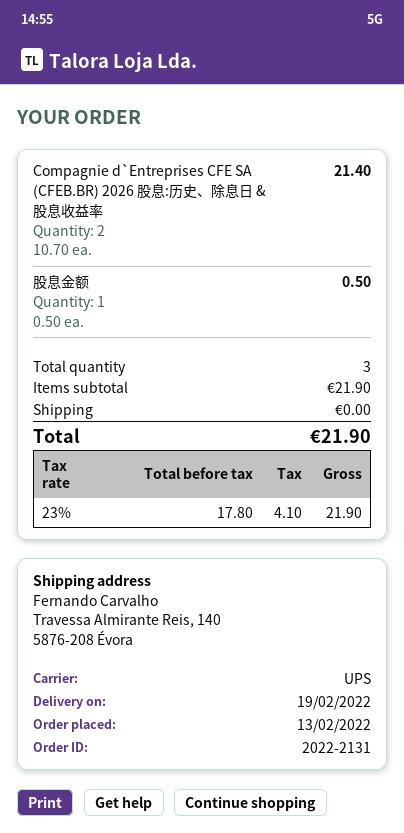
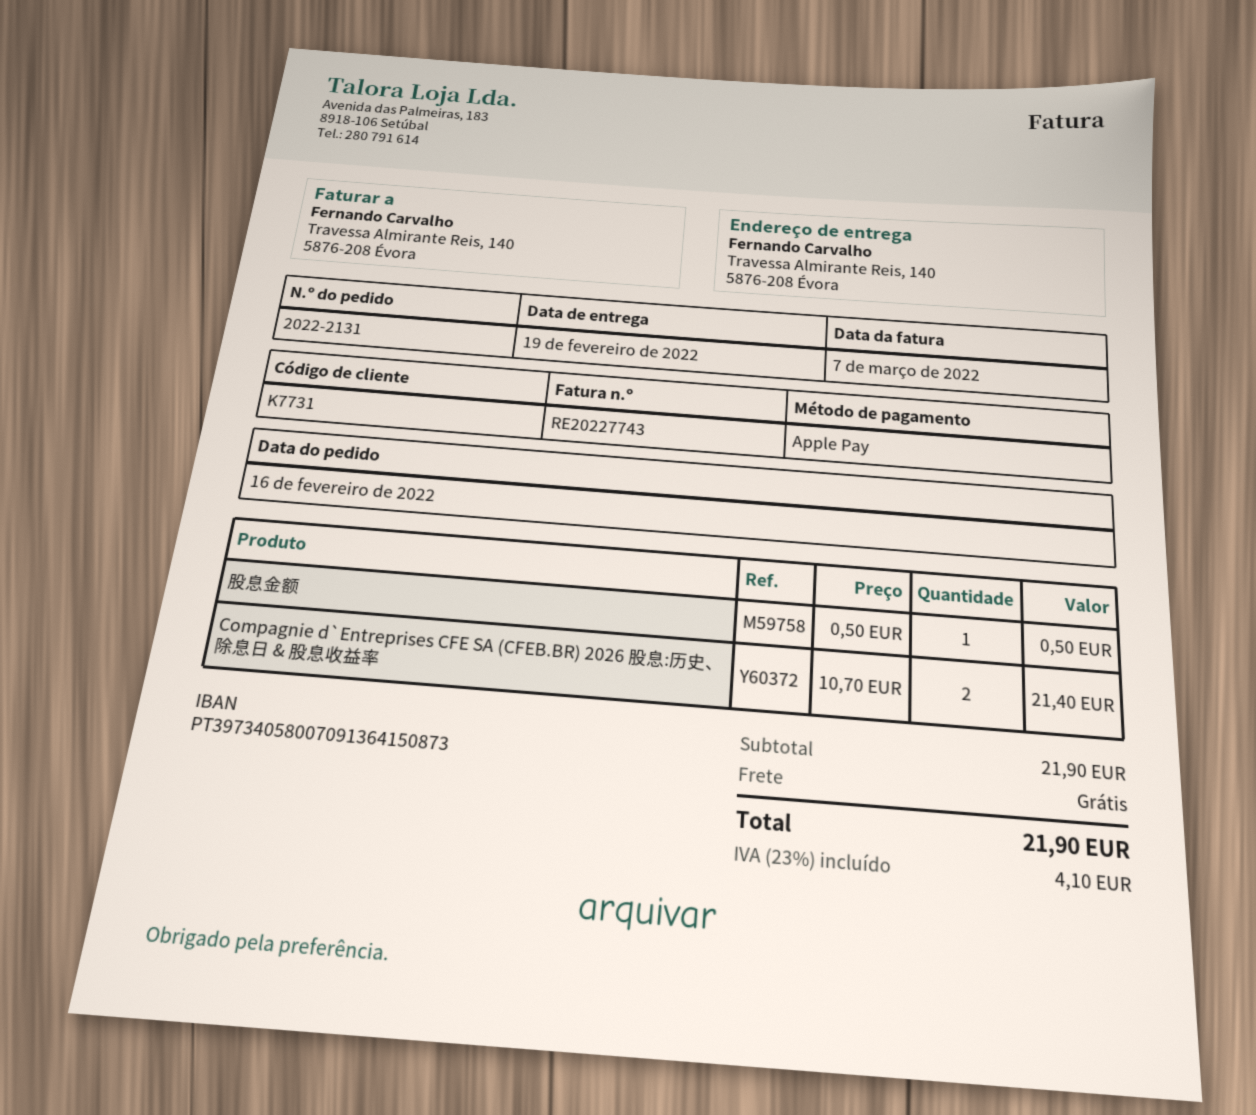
order date: 2022-02-13 -> 2022-02-16

